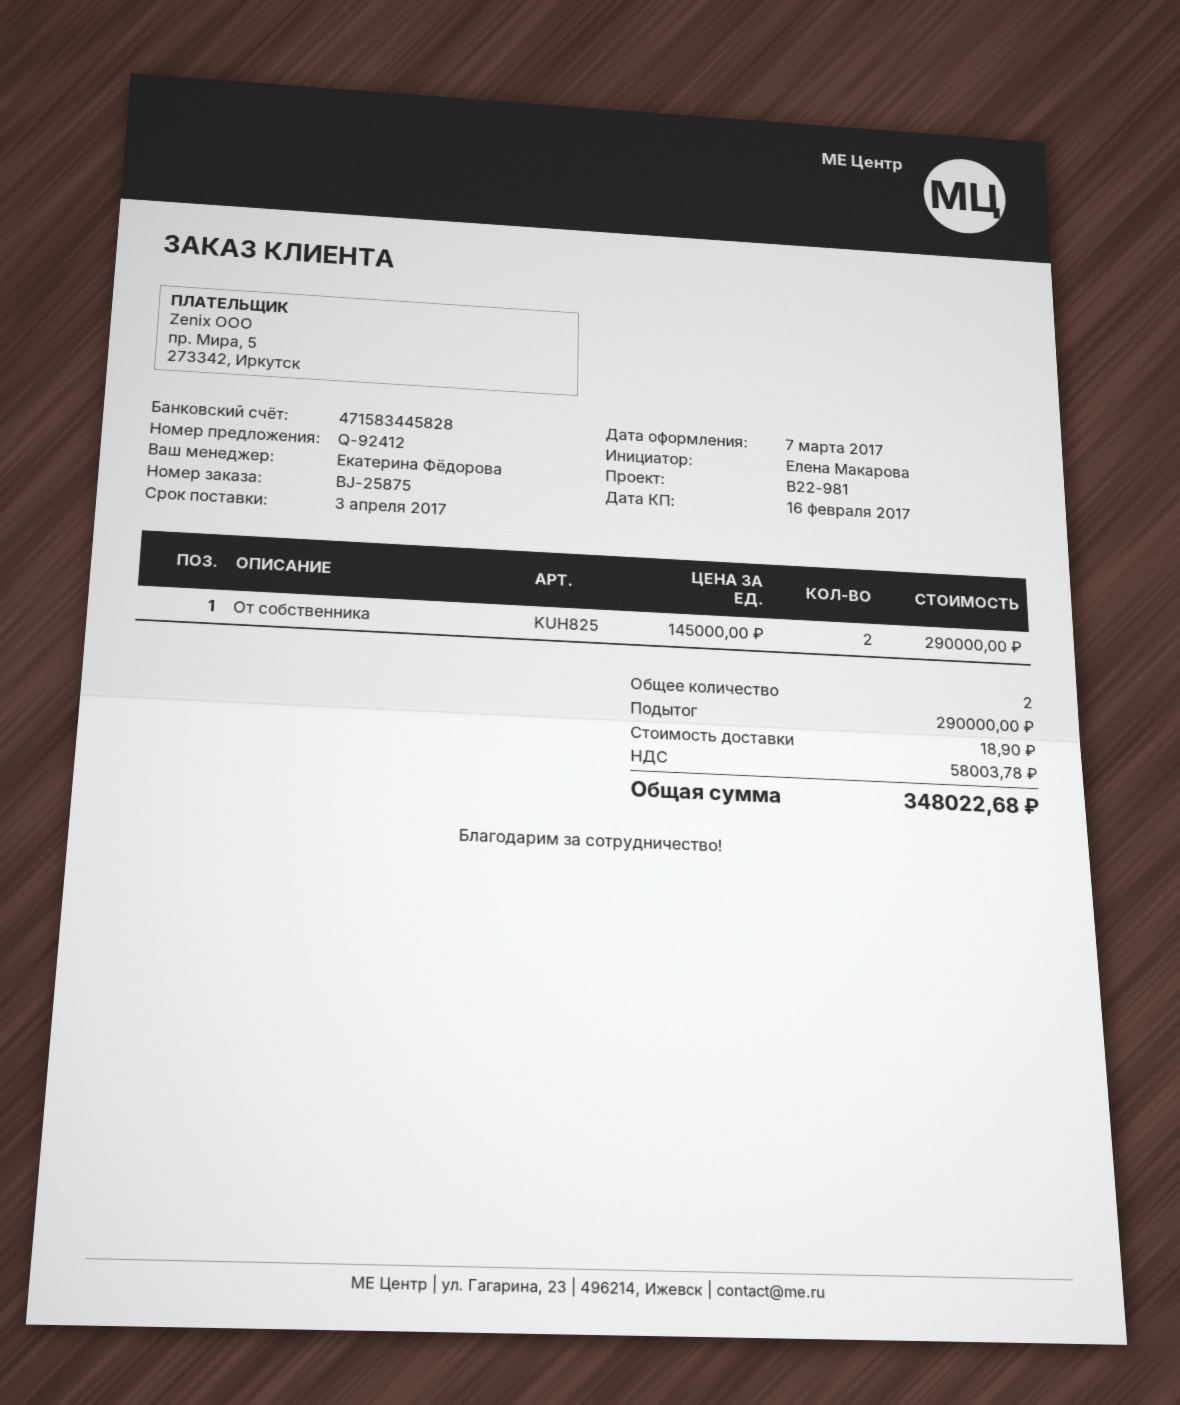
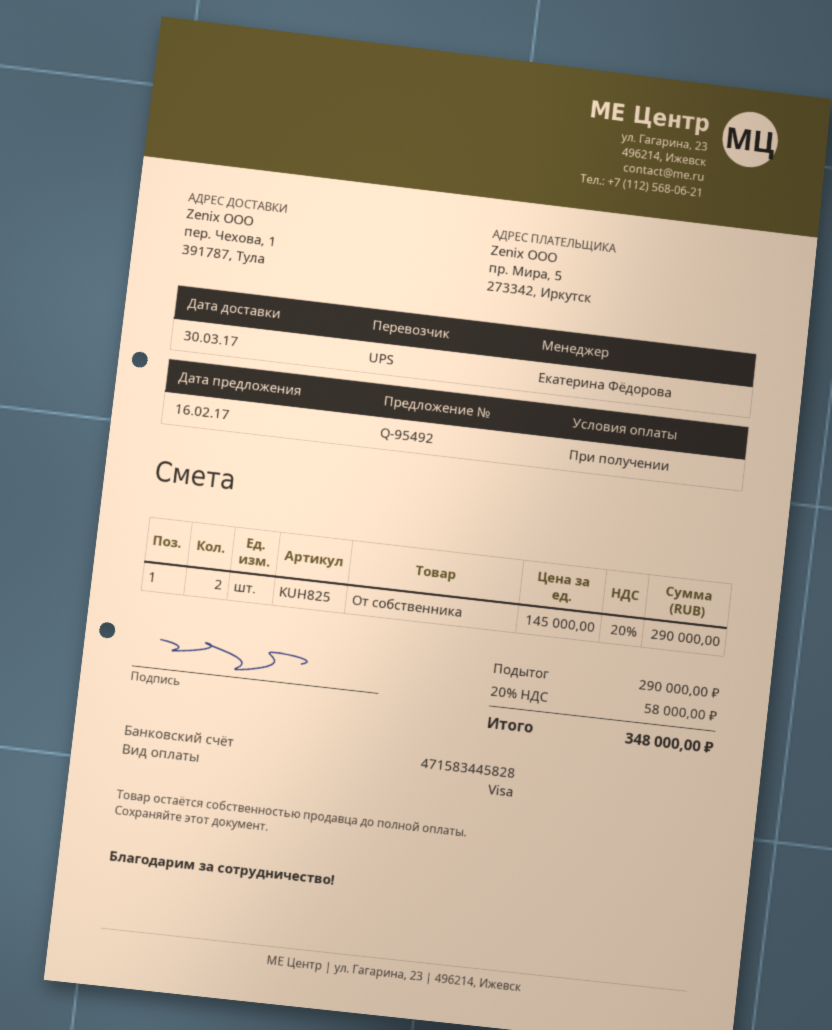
quote number: Q-92412 -> Q-95492
delivery date: 2017-04-03 -> 2017-03-30
shipping: 18.90 -> none
tax: 58003.78 -> 58000.00
total: 348022.68 -> 348000.00

